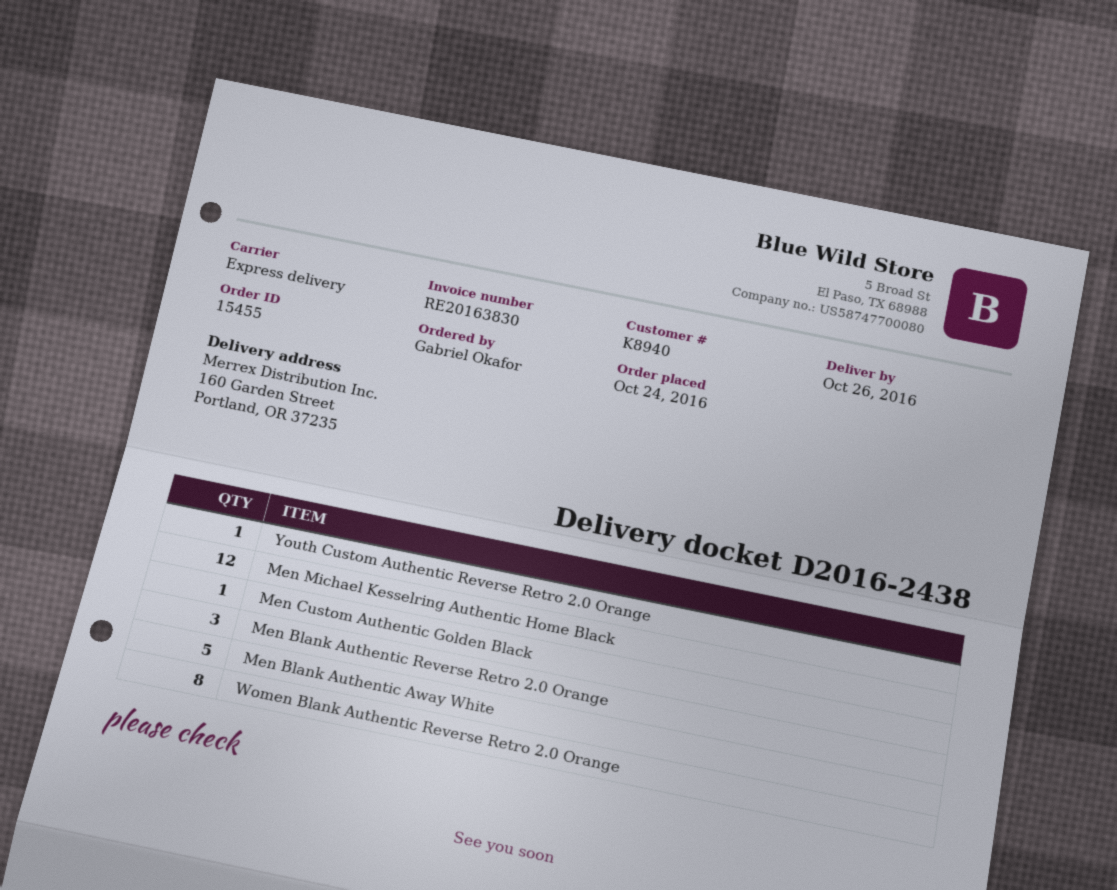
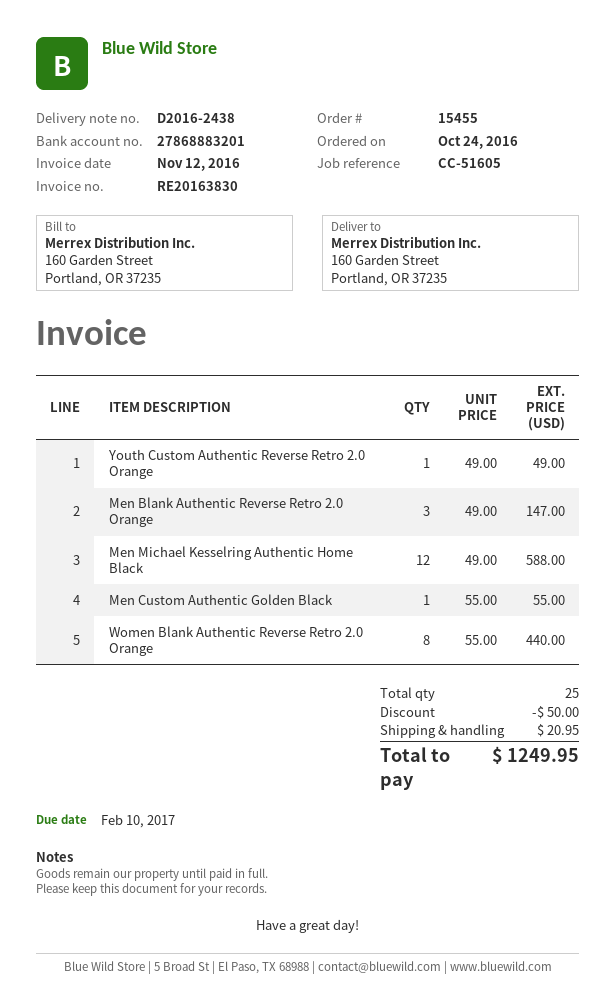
Men Blank Authentic Away White: 5 -> none

